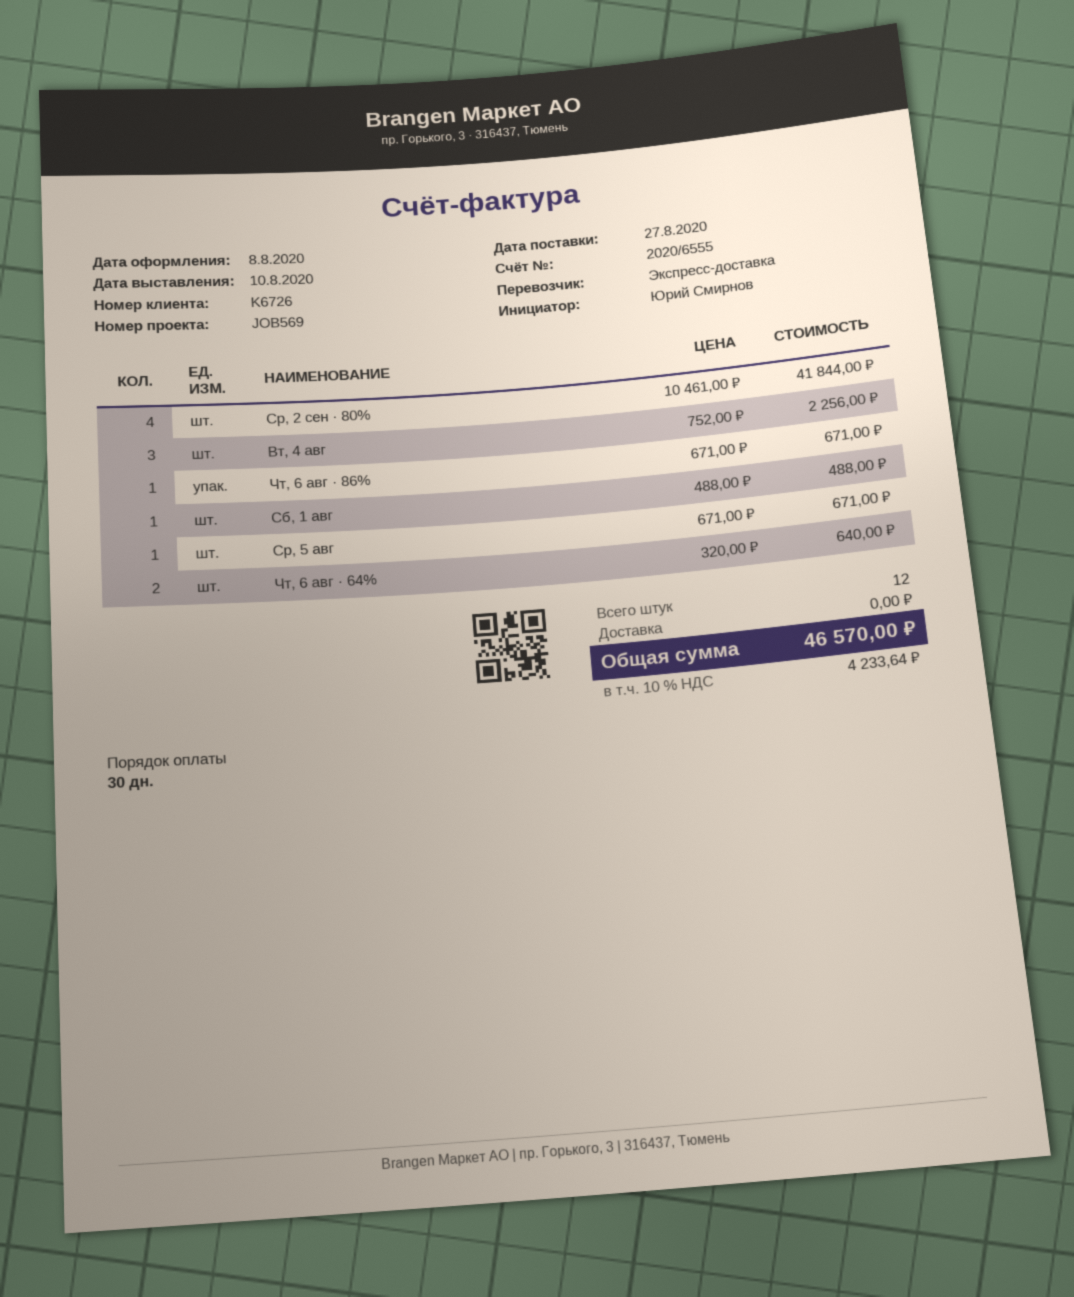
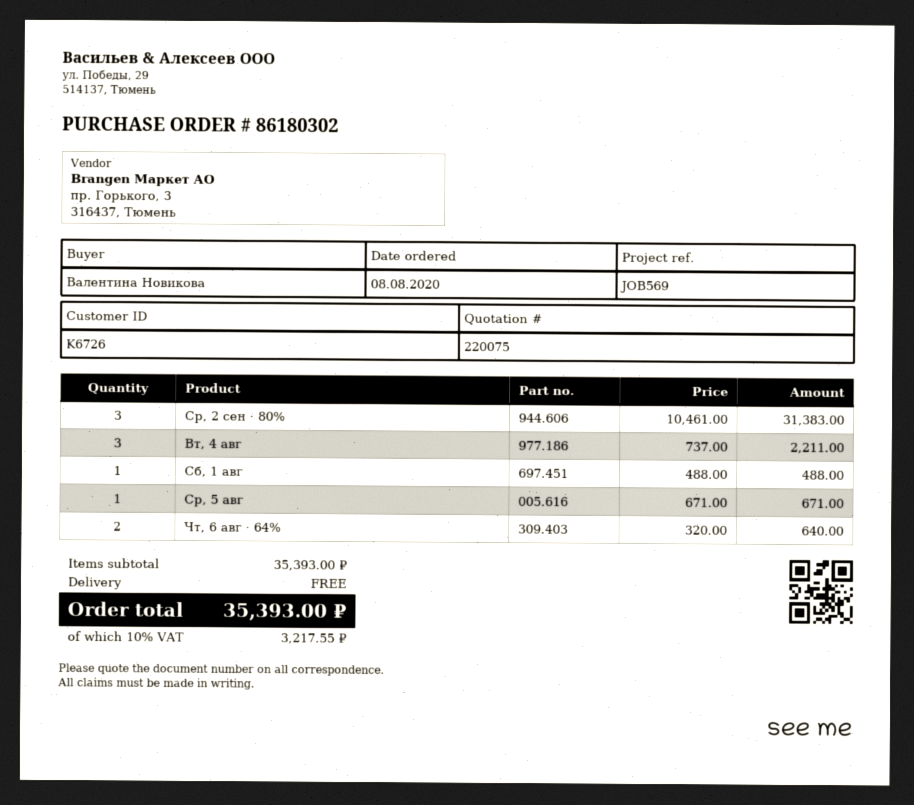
ordered by: Юрий Смирнов -> Валентина Новикова
Ср, 2 сен · 80%: 4 x 10461.00 = 41844.00 -> 3 x 10461.00 = 31383.00
Вт, 4 авг: 3 x 752.00 = 2256.00 -> 3 x 737.00 = 2211.00
Чт, 6 авг · 86%: 1 x 671.00 = 671.00 -> none
tax: 10% = 4233.64 -> 10% = 3217.55
total: 46570.00 -> 35393.00

